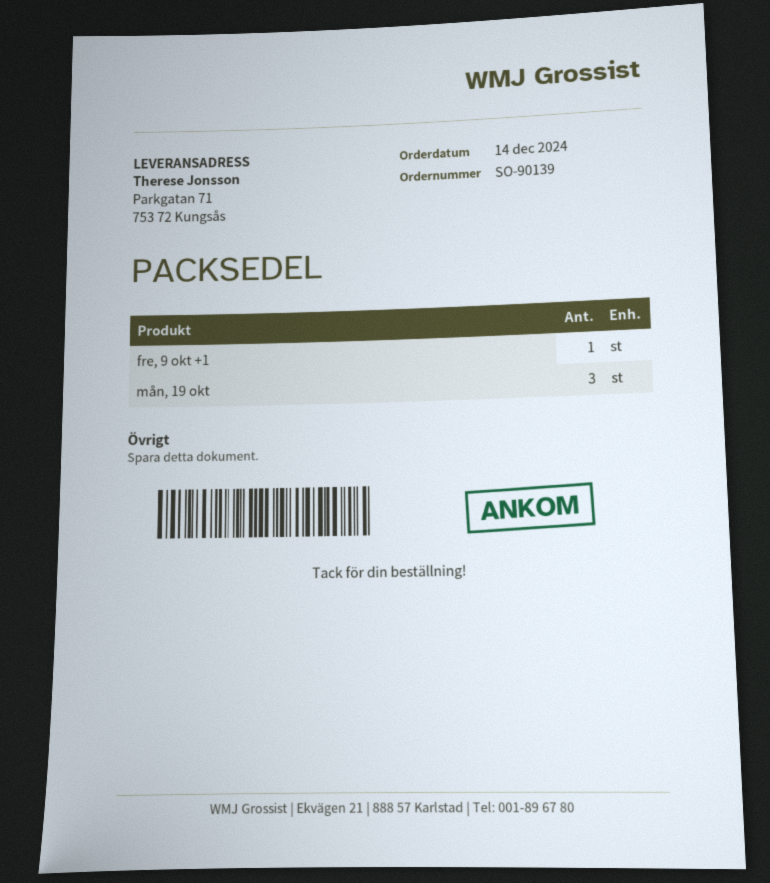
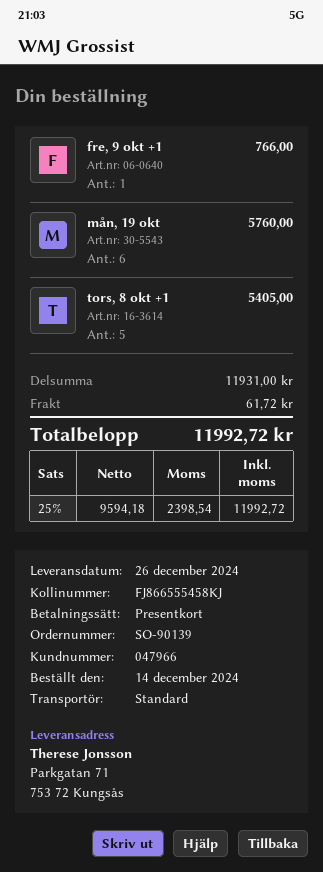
mån, 19 okt: 3 -> 6
tors, 8 okt +1: none -> 5

